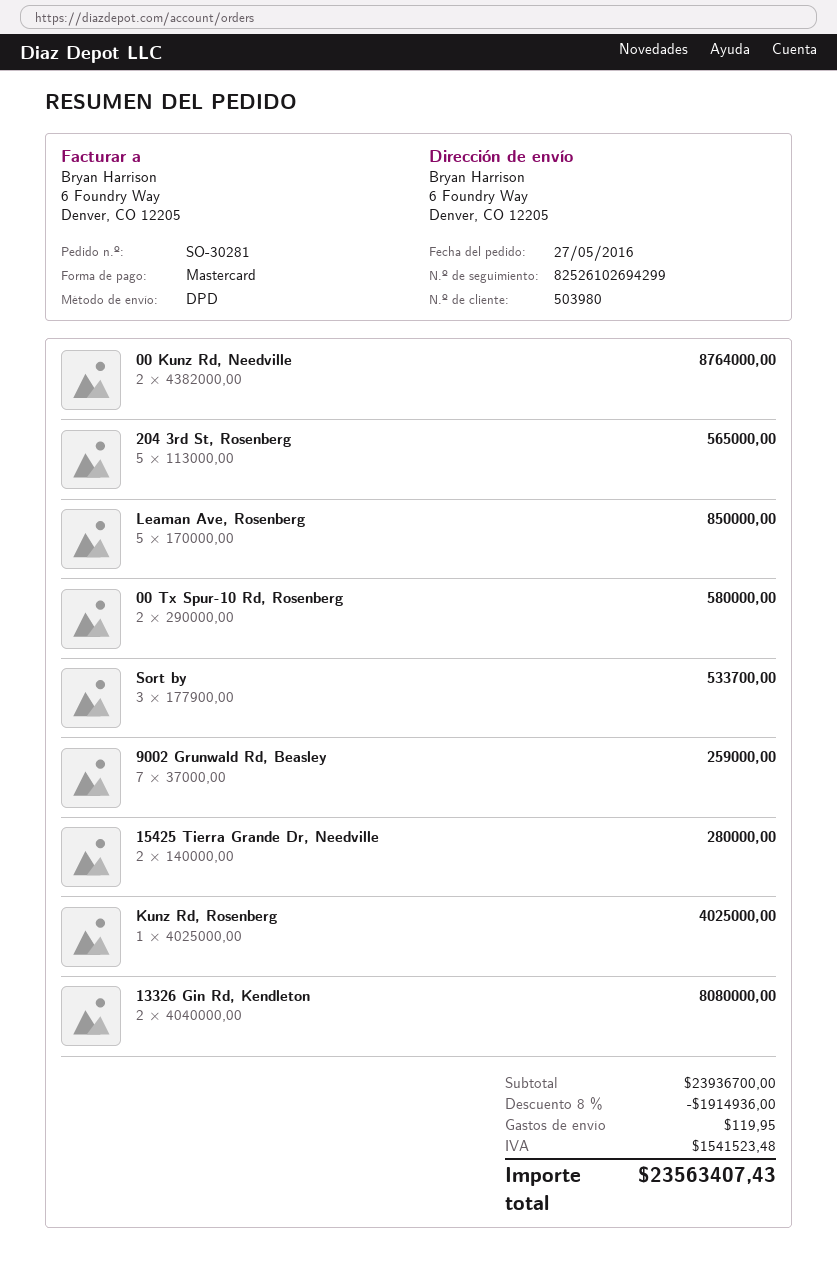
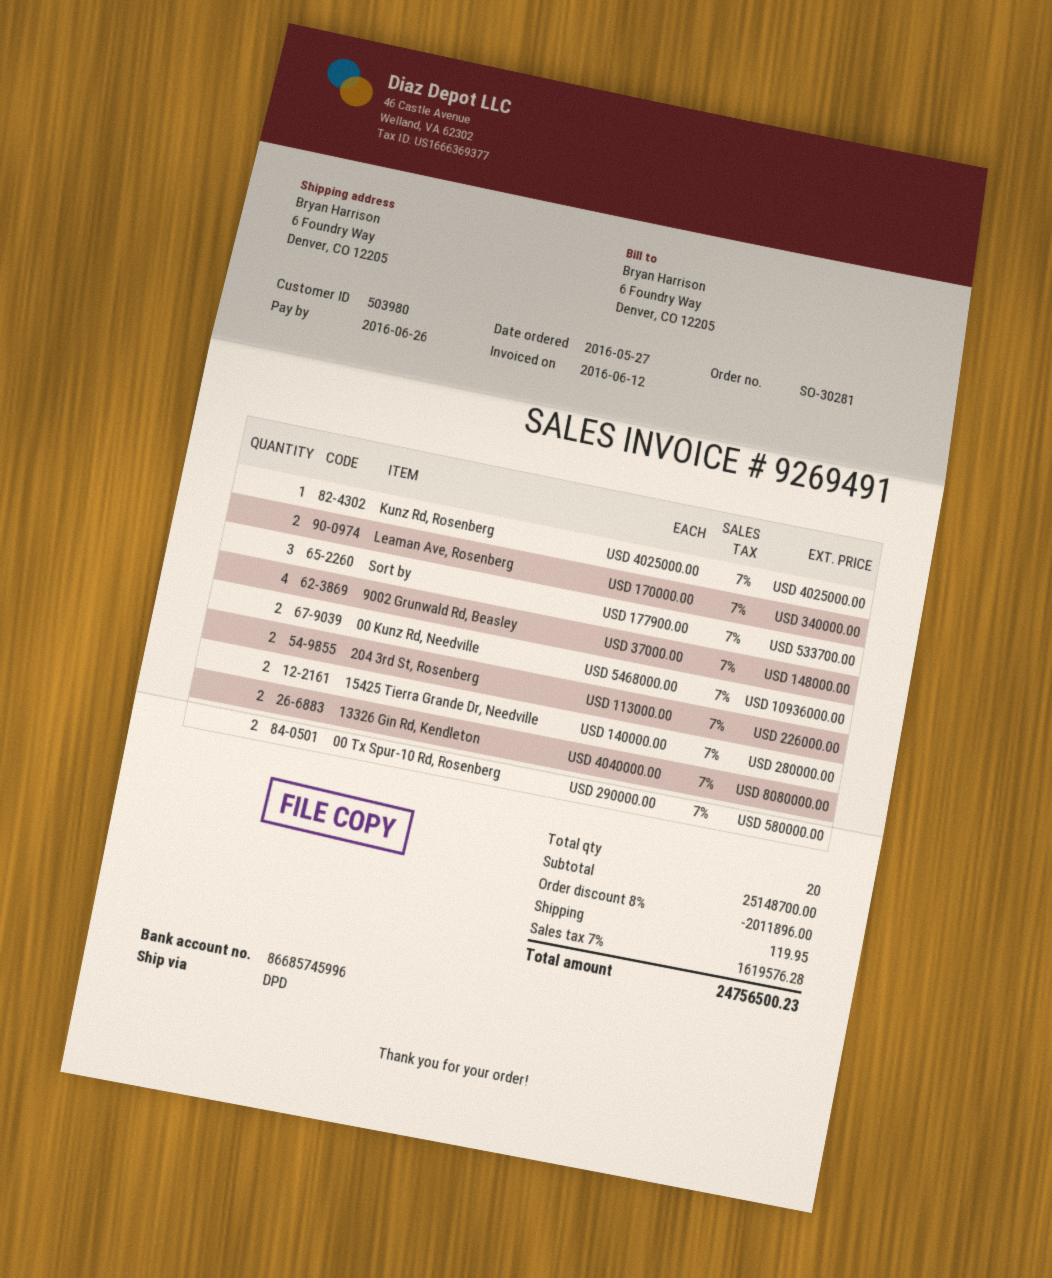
00 Kunz Rd, Needville: 2 x 4382000.00 = 8764000.00 -> 2 x 5468000.00 = 10936000.00
204 3rd St, Rosenberg: 5 x 113000.00 = 565000.00 -> 2 x 113000.00 = 226000.00
Leaman Ave, Rosenberg: 5 x 170000.00 = 850000.00 -> 2 x 170000.00 = 340000.00
9002 Grunwald Rd, Beasley: 7 x 37000.00 = 259000.00 -> 4 x 37000.00 = 148000.00
subtotal: 23936700.00 -> 25148700.00
discount: 8% = 1914936.00 -> 8% = 2011896.00
tax: 1541523.48 -> 1619576.28
total: 23563407.43 -> 24756500.23

